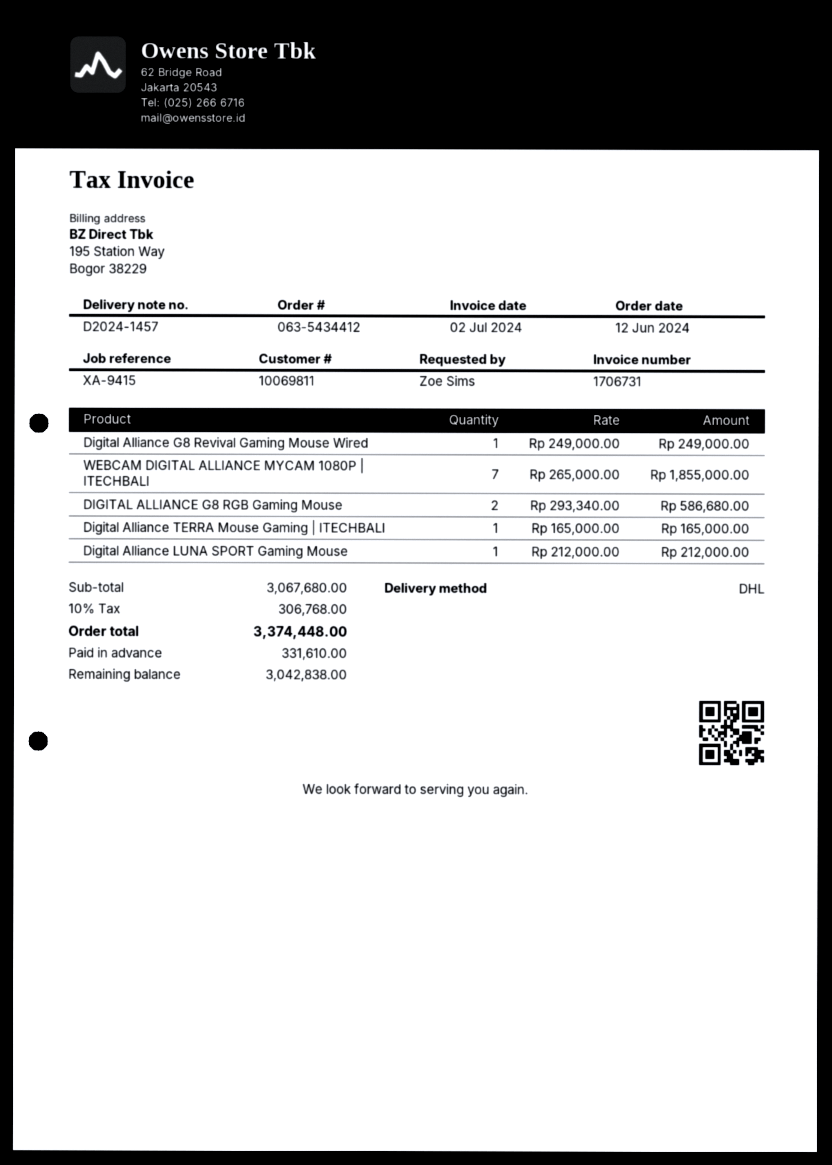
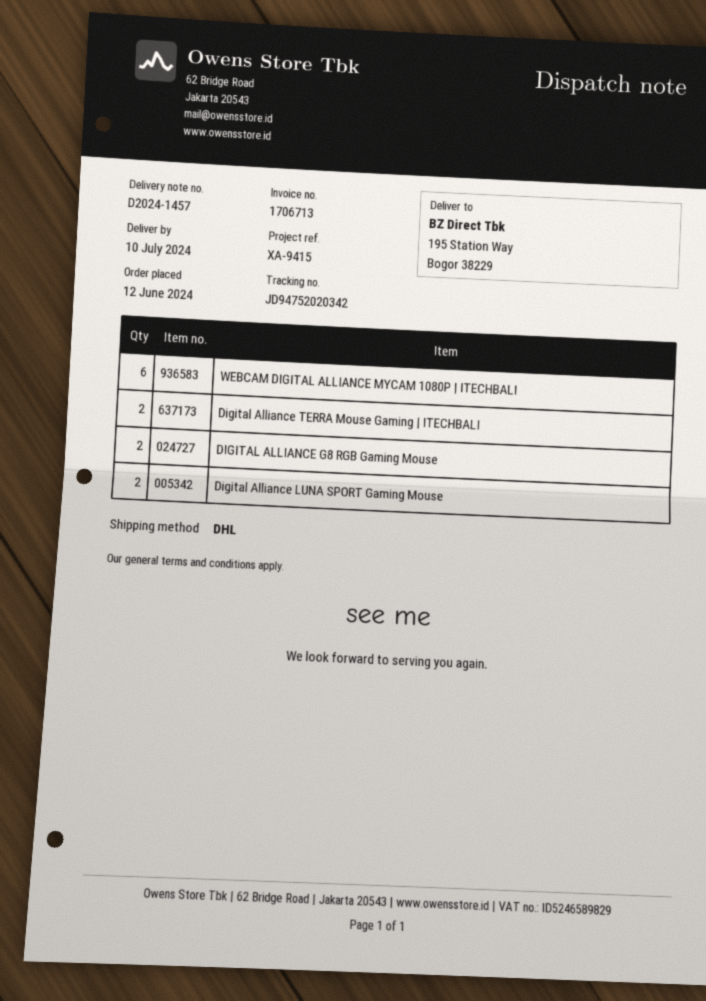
invoice number: 1706731 -> 1706713
Digital Alliance G8 Revival Gaming Mouse Wired: 1 -> none
WEBCAM DIGITAL ALLIANCE MYCAM 1080P | ITECHBALI: 7 -> 6
Digital Alliance TERRA Mouse Gaming | ITECHBALI: 1 -> 2
Digital Alliance LUNA SPORT Gaming Mouse: 1 -> 2

